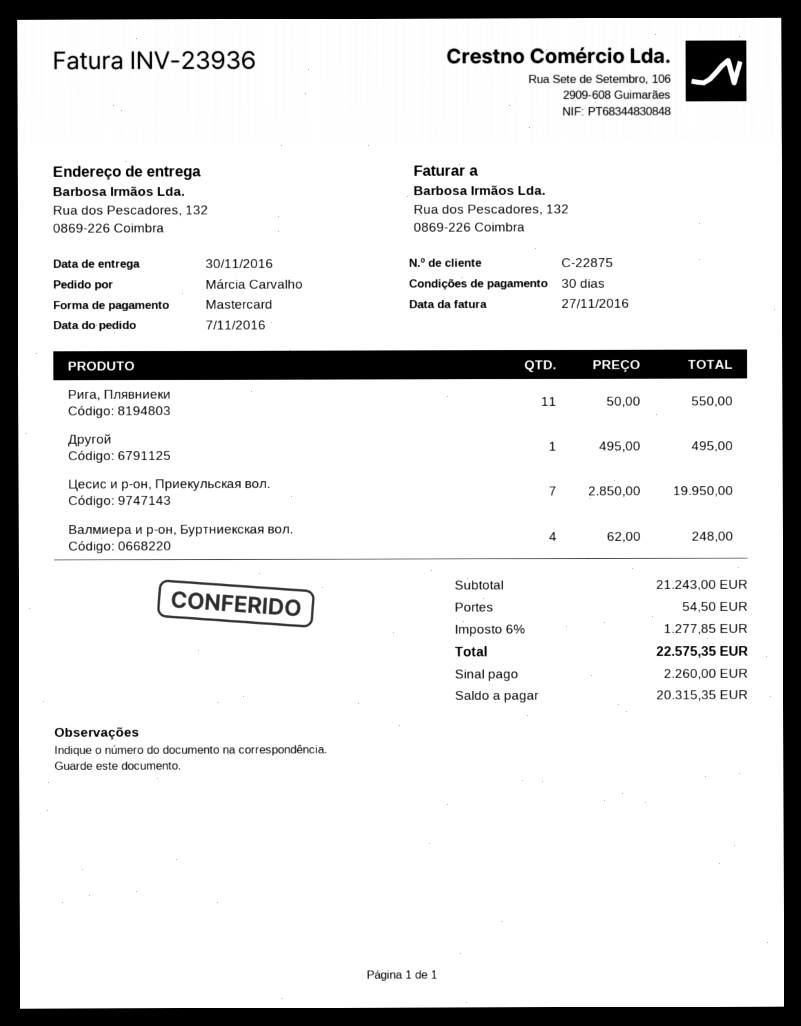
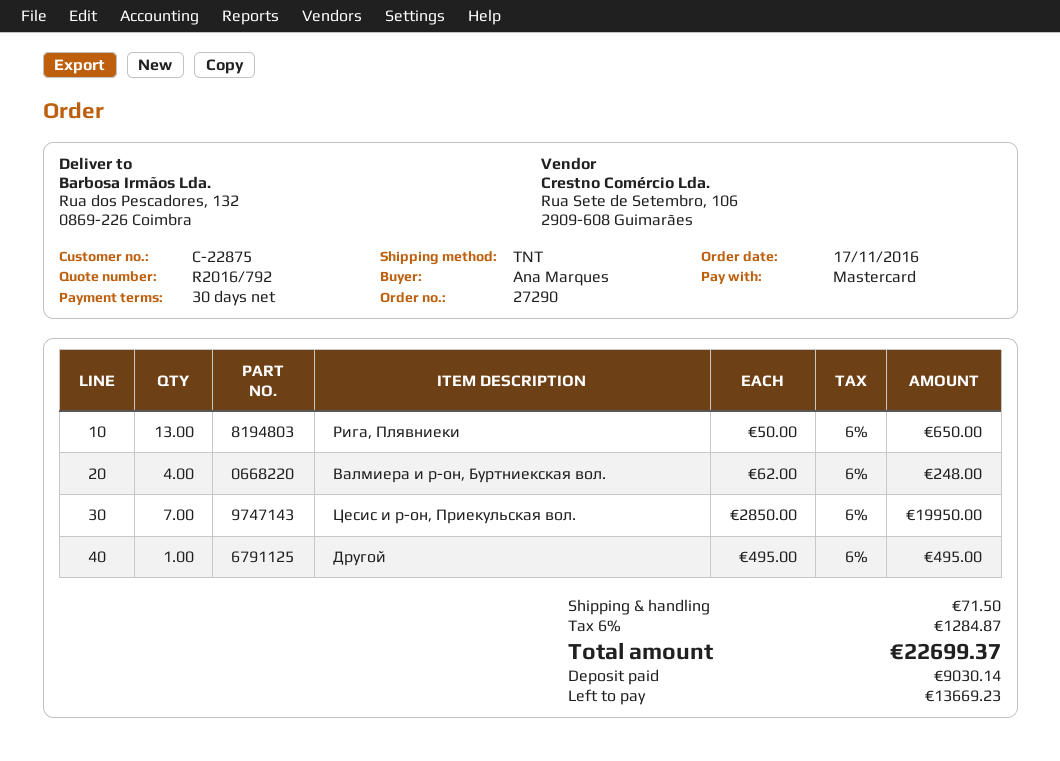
order date: 2016-11-07 -> 2016-11-17
ordered by: Márcia Carvalho -> Ana Marques
Рига, Плявниеки: 11 x 50.00 = 550.00 -> 13 x 50.00 = 650.00
shipping: 54.50 -> 71.50
tax: 6% = 1277.85 -> 6% = 1284.87
total: 22575.35 -> 22699.37
deposit: 2260.00 -> 9030.14
balance: 20315.35 -> 13669.23

